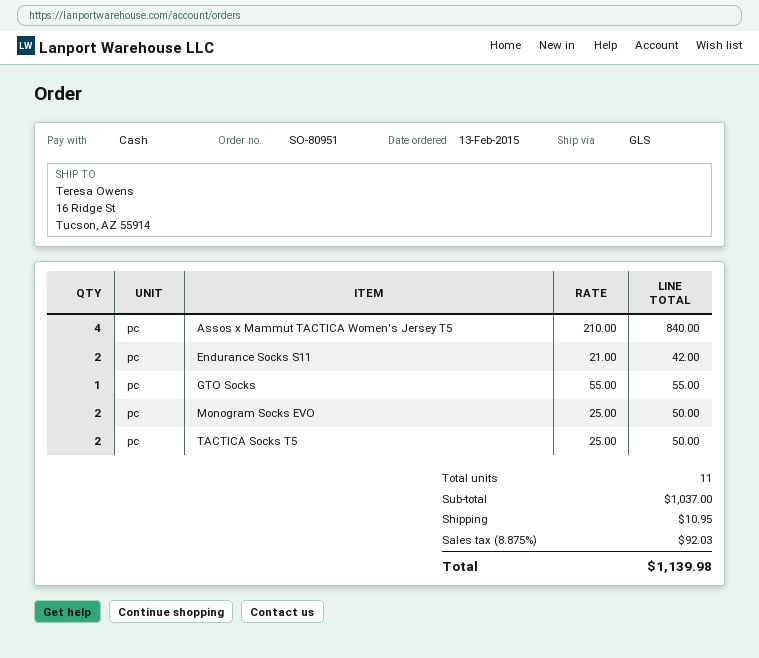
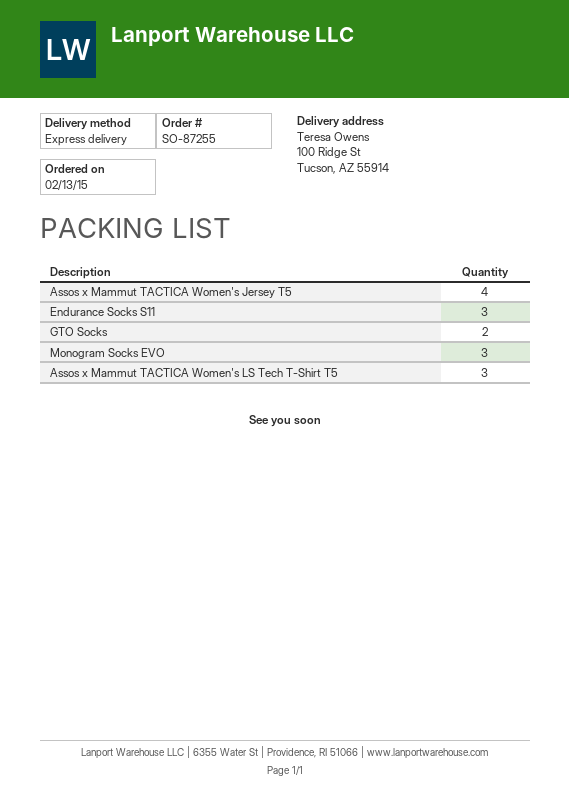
order number: SO-80951 -> SO-87255
shipping method: GLS -> express
ship to: 16 Ridge St, Tucson, AZ 55914 -> 100 Ridge St, Tucson, AZ 55914
Endurance Socks S11: 2 -> 3
GTO Socks: 1 -> 2
Monogram Socks EVO: 2 -> 3
TACTICA Socks T5: 2 -> none
Assos x Mammut TACTICA Women's LS Tech T-Shirt T5: none -> 3

